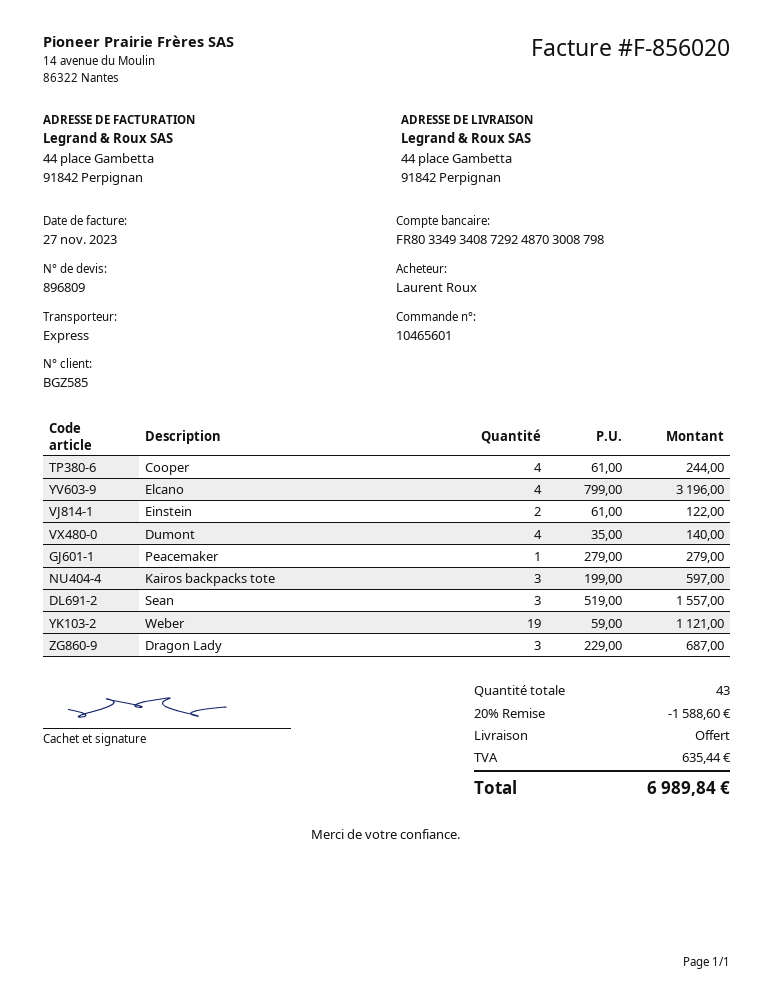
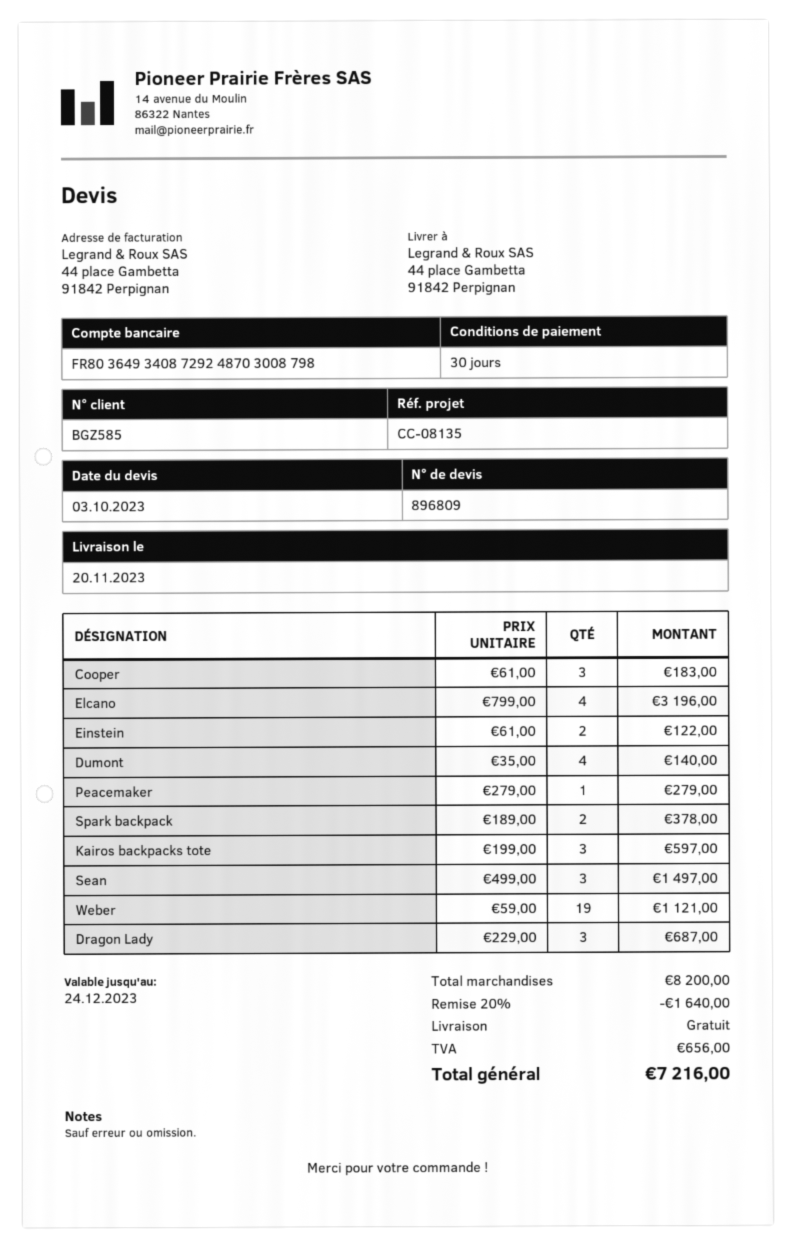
bank account: FR8033493408729248703008798 -> FR8036493408729248703008798
Cooper: 4 x 61.00 = 244.00 -> 3 x 61.00 = 183.00
Sean: 3 x 519.00 = 1557.00 -> 3 x 499.00 = 1497.00
Spark backpack: none -> 2 x 189.00 = 378.00
discount: 20% = 1588.60 -> 20% = 1640.00
tax: 635.44 -> 656.00
total: 6989.84 -> 7216.00

